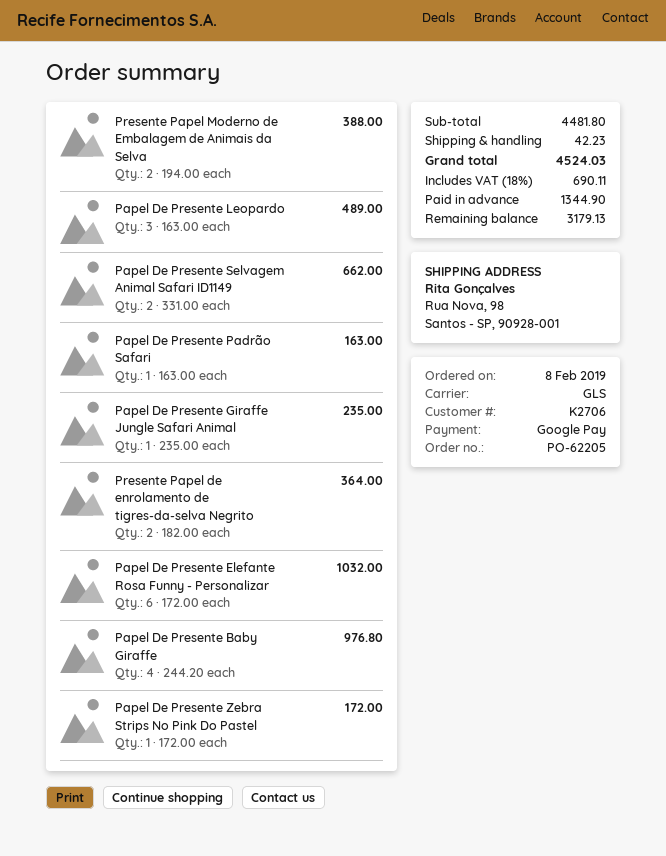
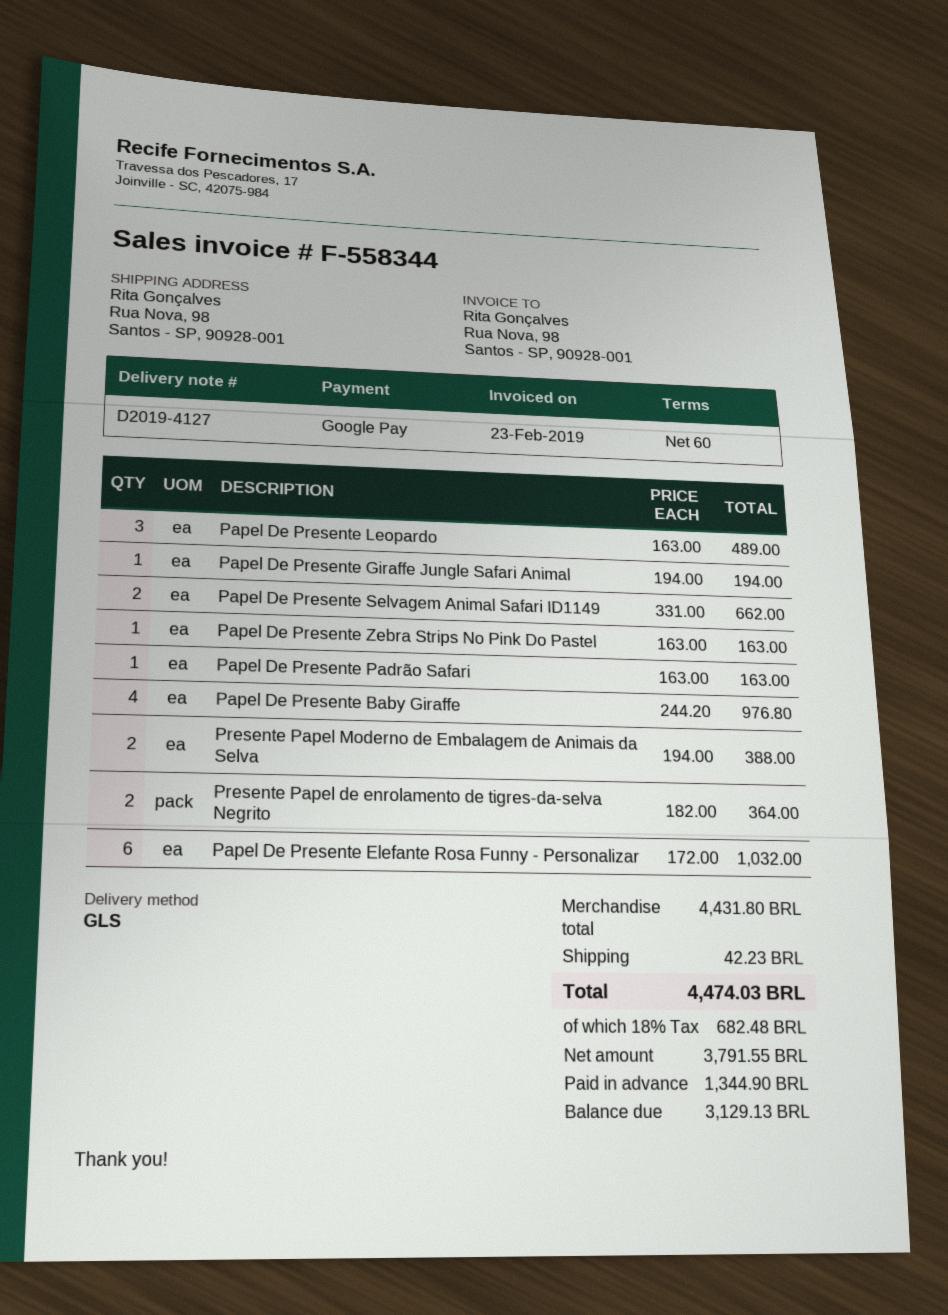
Papel De Presente Giraffe Jungle Safari Animal: 1 x 235.00 = 235.00 -> 1 x 194.00 = 194.00
Papel De Presente Zebra Strips No Pink Do Pastel: 1 x 172.00 = 172.00 -> 1 x 163.00 = 163.00
subtotal: 4481.80 -> 4431.80
tax: 18% = 690.11 -> 18% = 682.48
total: 4524.03 -> 4474.03
balance: 3179.13 -> 3129.13

